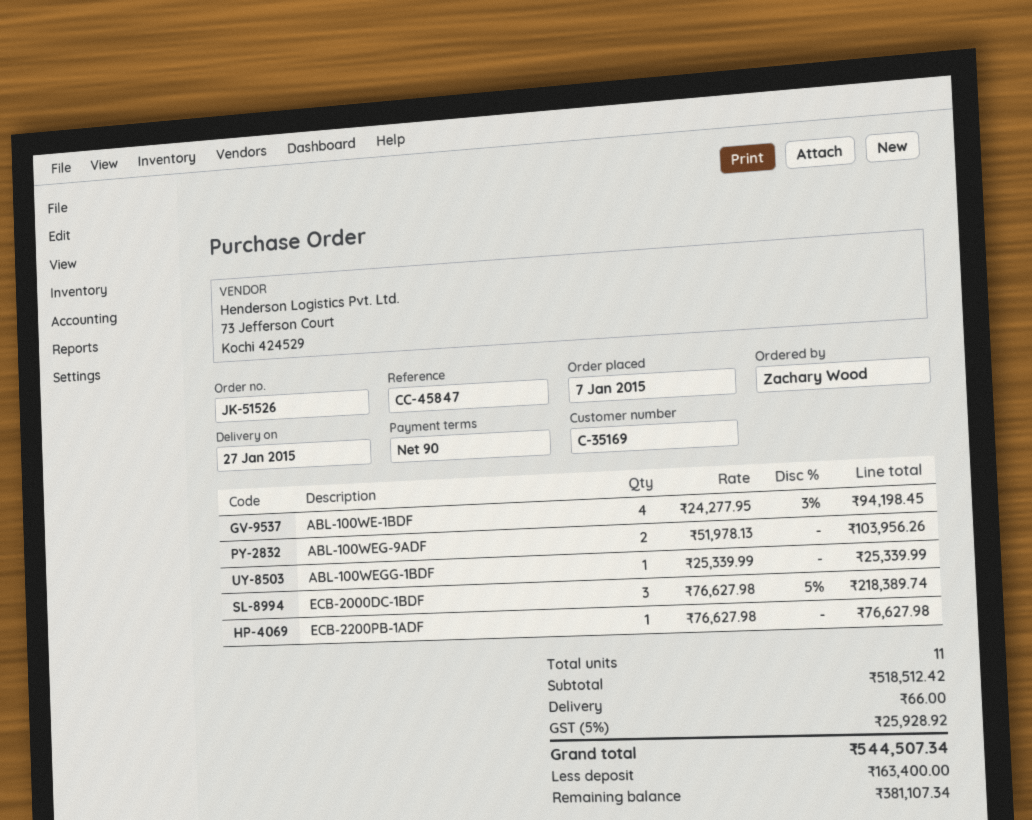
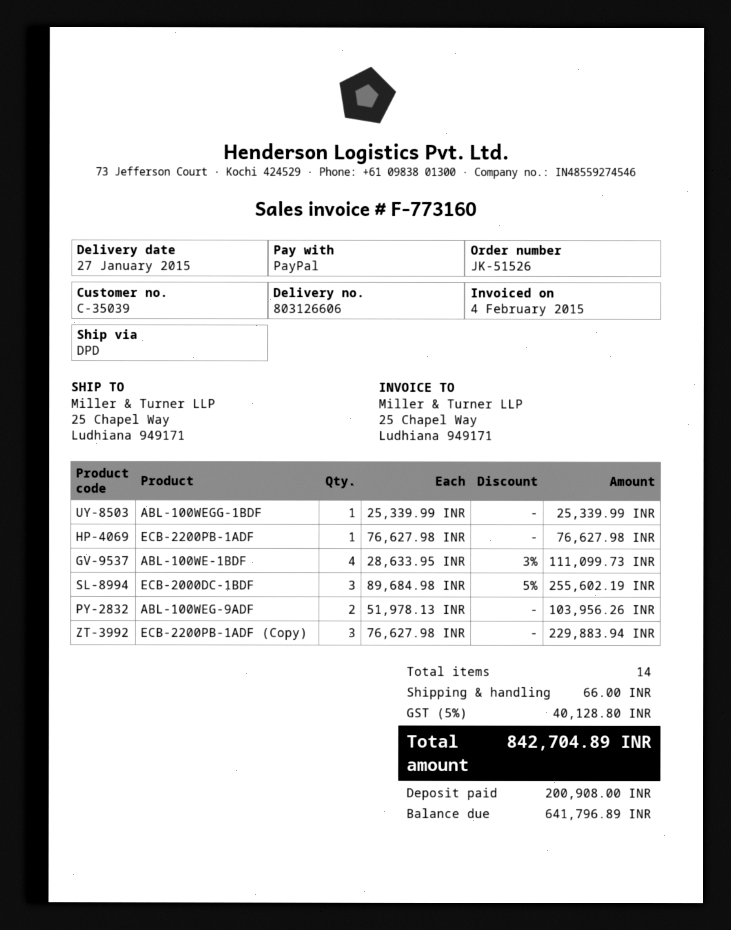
customer number: C-35169 -> C-35039
ABL-100WE-1BDF: 4 x 24277.95 - 3% = 94198.45 -> 4 x 28633.95 - 3% = 111099.73
ECB-2000DC-1BDF: 3 x 76627.98 - 5% = 218389.74 -> 3 x 89684.98 - 5% = 255602.19
ECB-2200PB-1ADF (Copy): none -> 3 x 76627.98 = 229883.94
total quantity: 11 -> 14
tax: 5% = 25928.92 -> 5% = 40128.80
total: 544507.34 -> 842704.89
deposit: 163400.00 -> 200908.00
balance: 381107.34 -> 641796.89

